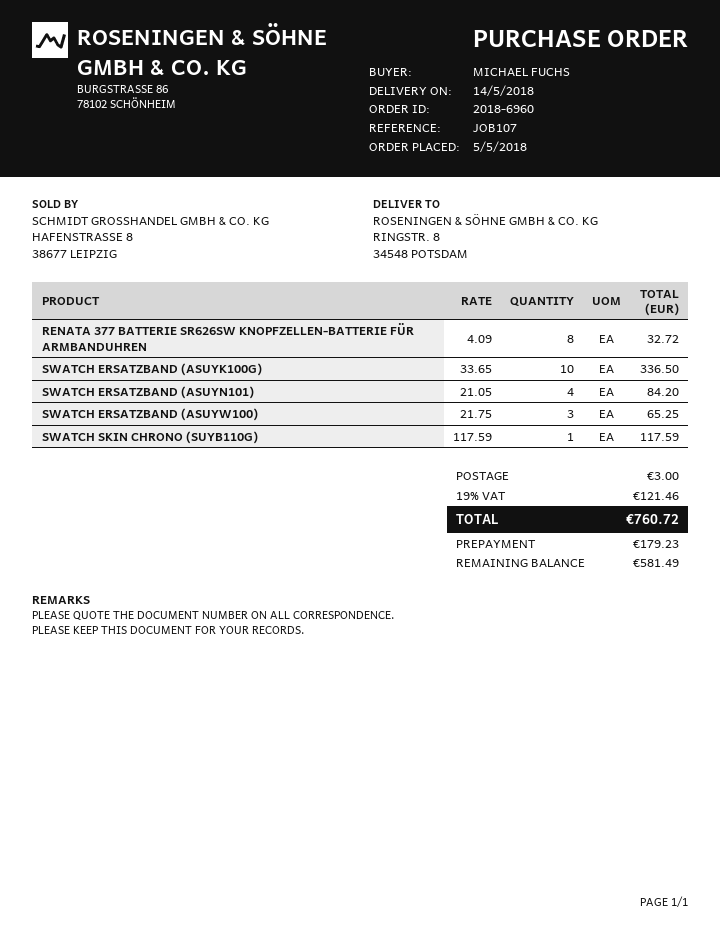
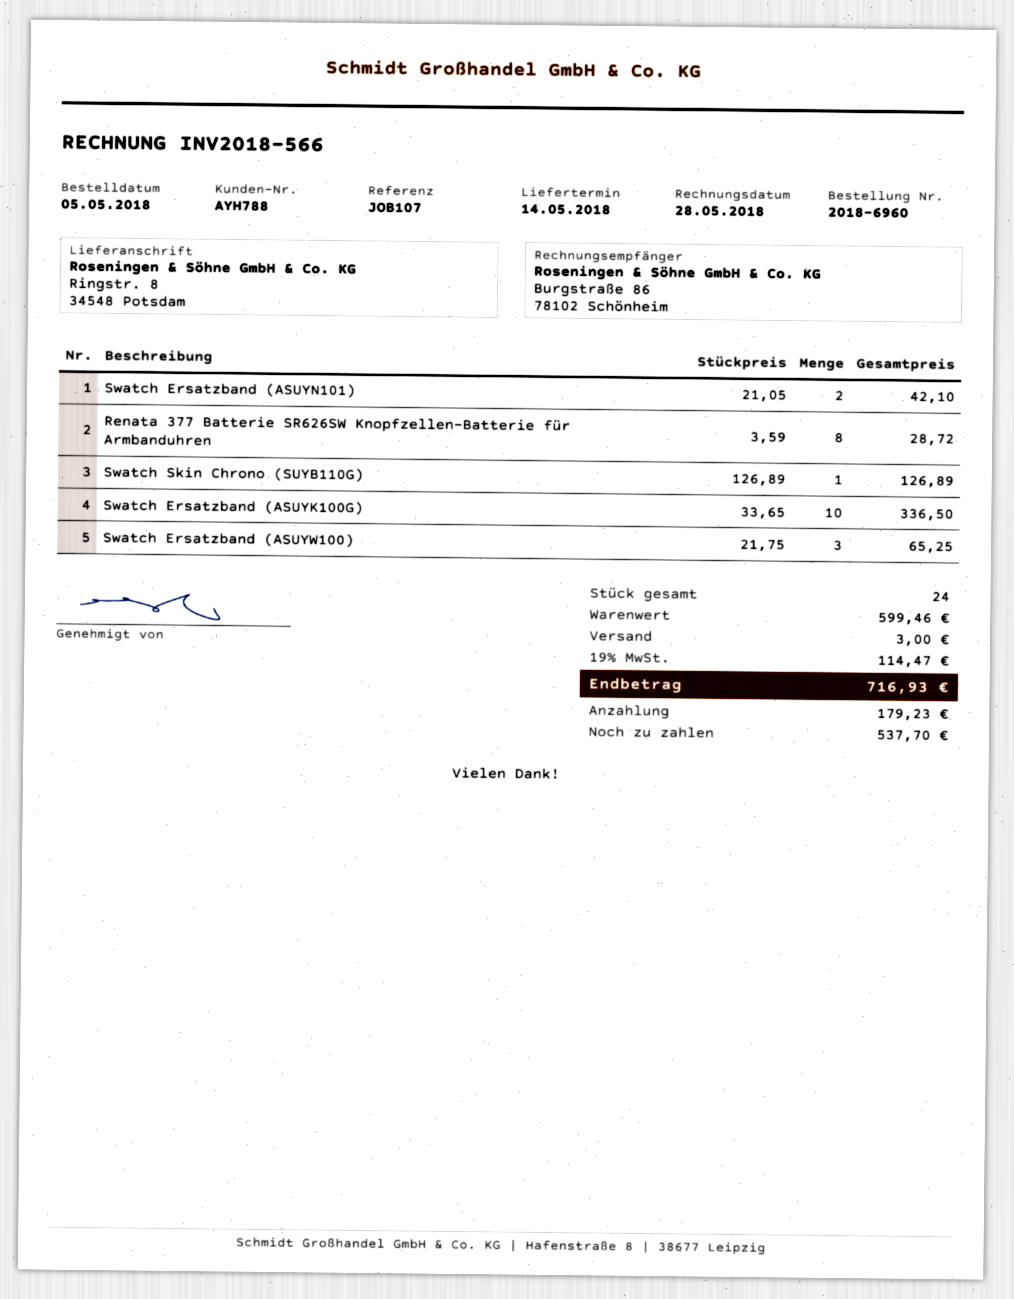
RENATA 377 BATTERIE SR626SW KNOPFZELLEN-BATTERIE FÜR ARMBANDUHREN: 8 x 4.09 = 32.72 -> 8 x 3.59 = 28.72
SWATCH ERSATZBAND (ASUYN101): 4 x 21.05 = 84.20 -> 2 x 21.05 = 42.10
SWATCH SKIN CHRONO (SUYB110G): 1 x 117.59 = 117.59 -> 1 x 126.89 = 126.89
tax: 19% = 121.46 -> 19% = 114.47
total: 760.72 -> 716.93
balance: 581.49 -> 537.70

